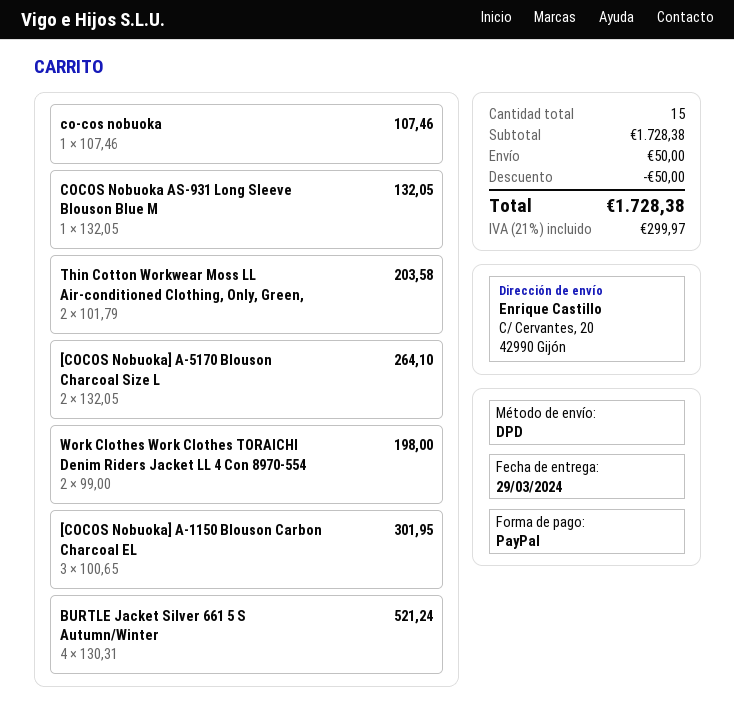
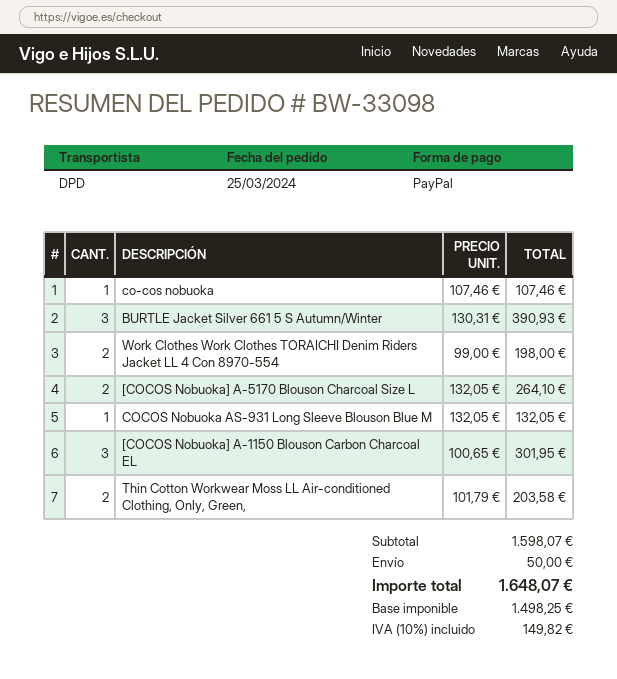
BURTLE Jacket Silver 661 5 S Autumn/Winter: 4 x 130.31 = 521.24 -> 3 x 130.31 = 390.93
subtotal: 1728.38 -> 1598.07
discount: 50.00 -> none
tax: 21% = 299.97 -> 10% = 149.82
total: 1728.38 -> 1648.07

